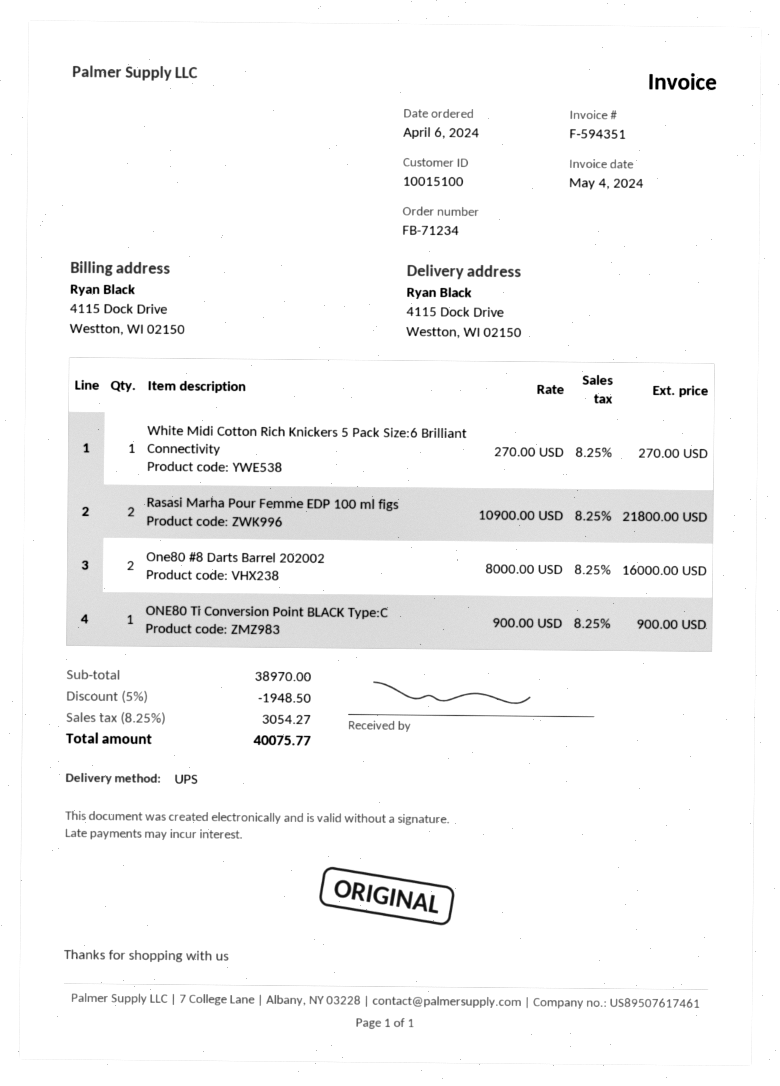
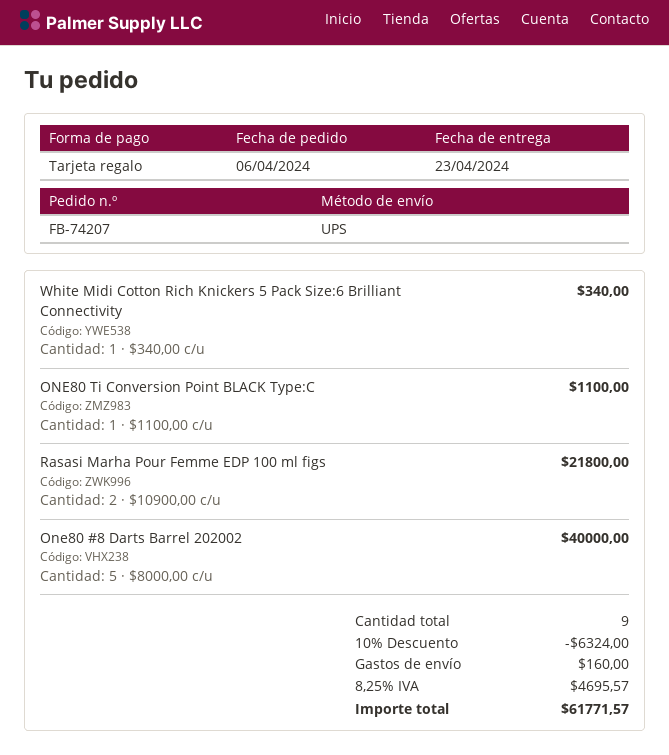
order number: FB-71234 -> FB-74207
White Midi Cotton Rich Knickers 5 Pack Size:6 Brilliant Connectivity: 1 x 270.00 = 270.00 -> 1 x 340.00 = 340.00
One80 #8 Darts Barrel 202002: 2 x 8000.00 = 16000.00 -> 5 x 8000.00 = 40000.00
ONE80 Ti Conversion Point BLACK Type:C: 1 x 900.00 = 900.00 -> 1 x 1100.00 = 1100.00
discount: 5% = 1948.50 -> 10% = 6324.00
shipping: none -> 160.00
tax: 8.25% = 3054.27 -> 8.25% = 4695.57
total: 40075.77 -> 61771.57

